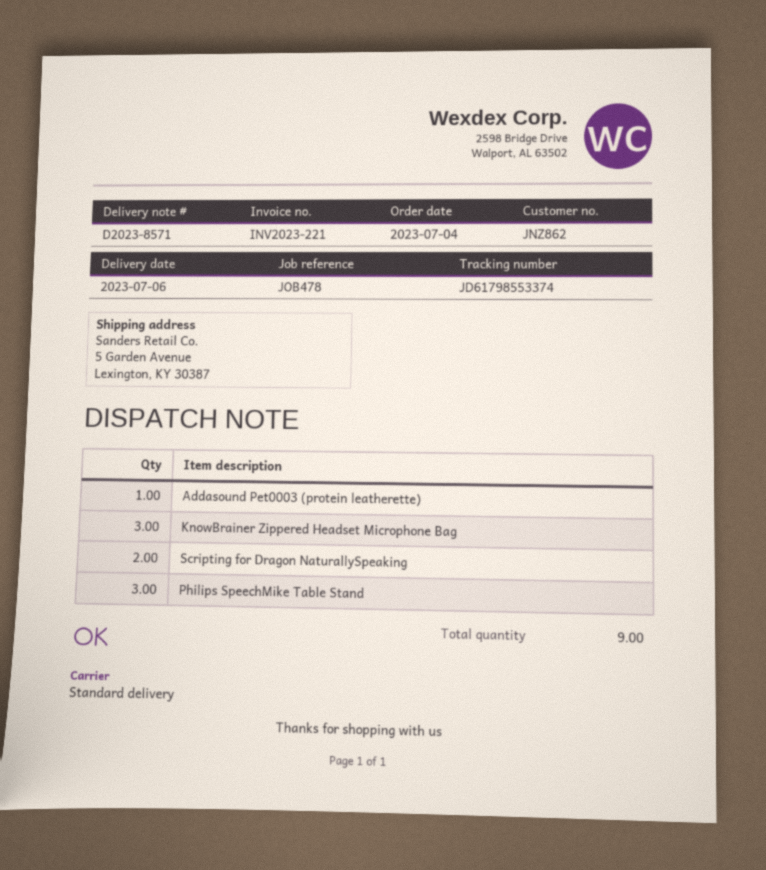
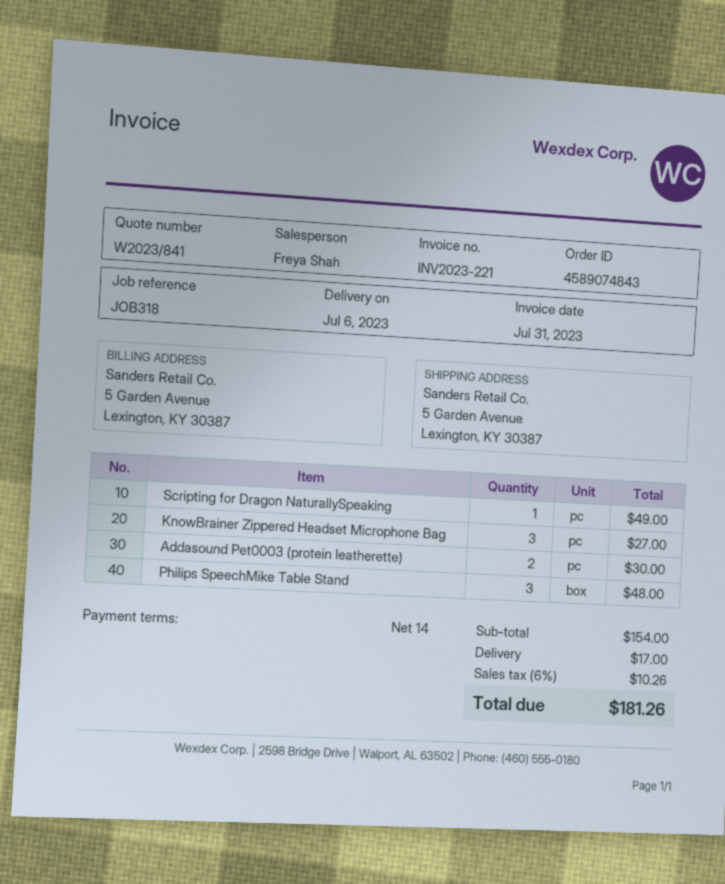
reference: JOB478 -> JOB318
Addasound Pet0003 (protein leatherette): 1 -> 2
Scripting for Dragon NaturallySpeaking: 2 -> 1

